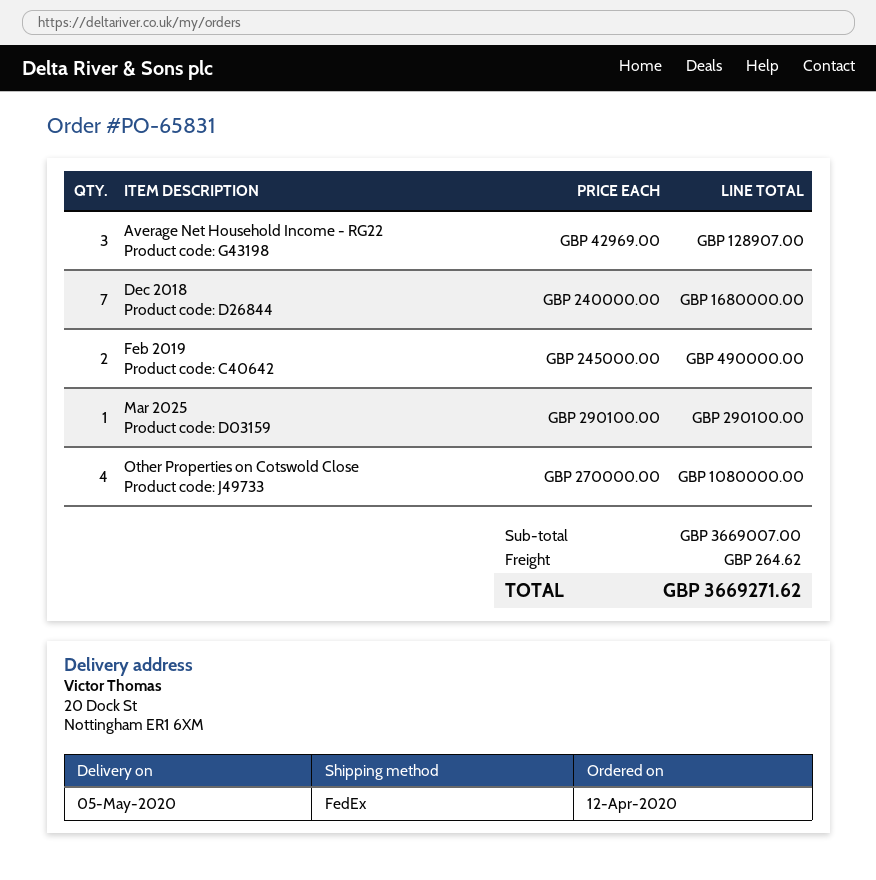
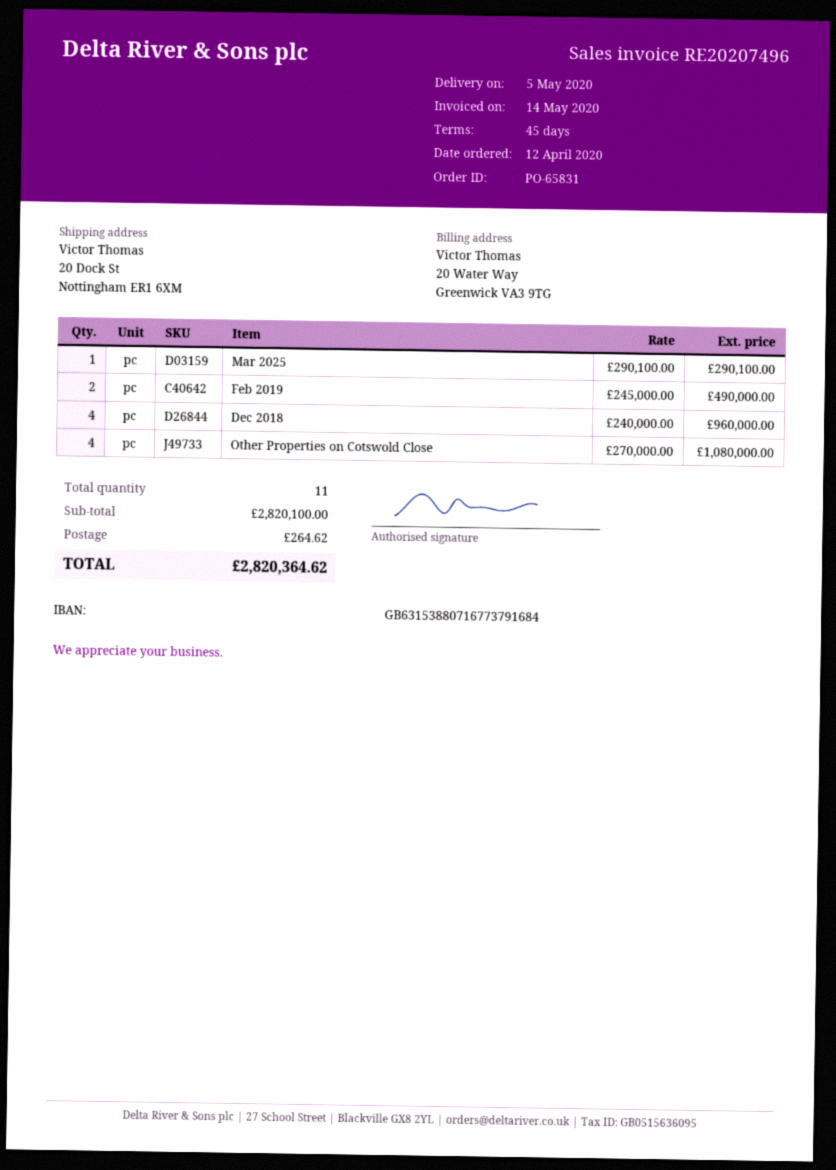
Average Net Household Income - RG22: 3 x 42969.00 = 128907.00 -> none
Dec 2018: 7 x 240000.00 = 1680000.00 -> 4 x 240000.00 = 960000.00
subtotal: 3669007.00 -> 2820100.00
total: 3669271.62 -> 2820364.62

